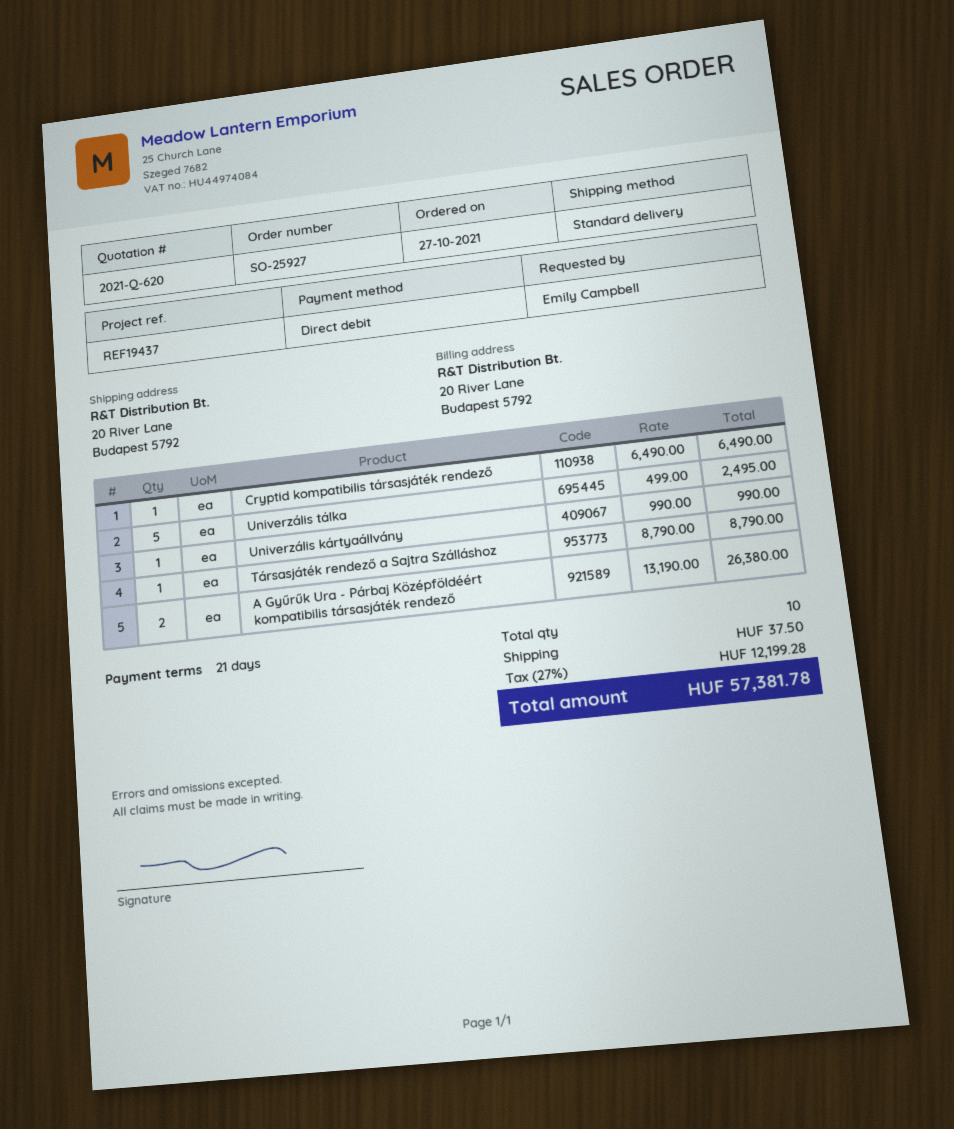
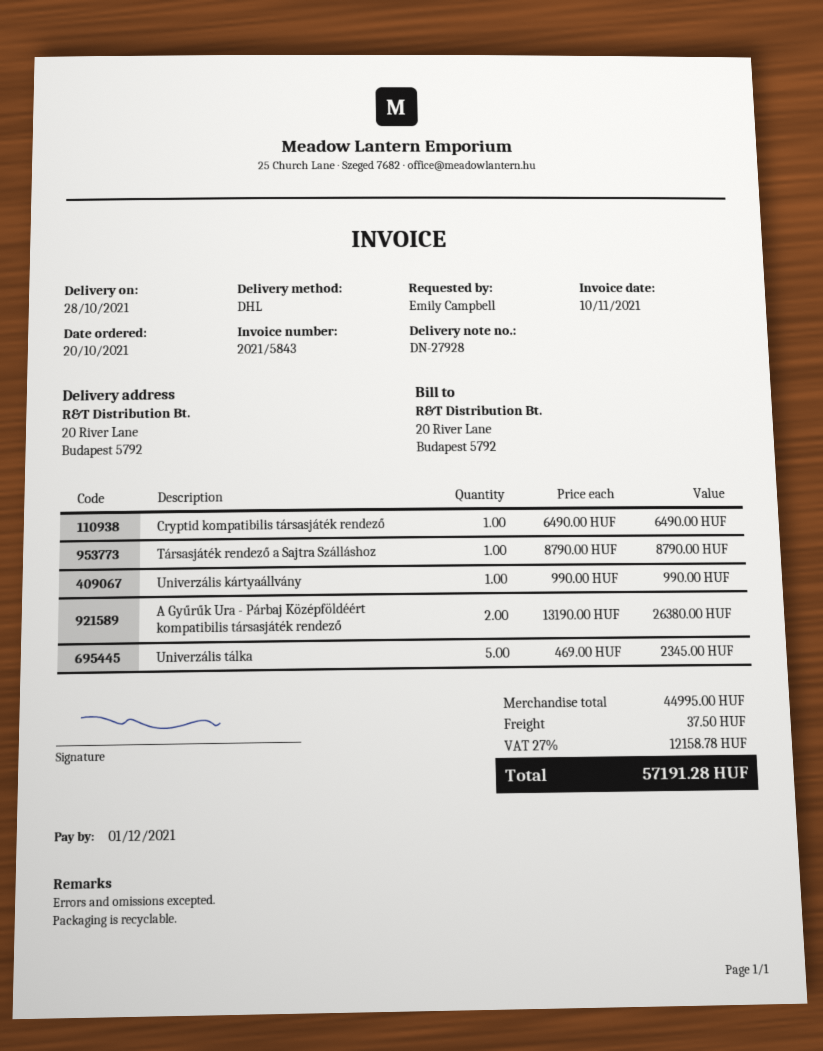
order date: 2021-10-27 -> 2021-10-20
shipping method: standard -> DHL
Univerzális tálka: 5 x 499.00 = 2495.00 -> 5 x 469.00 = 2345.00
tax: 27% = 12199.28 -> 27% = 12158.78
total: 57381.78 -> 57191.28

